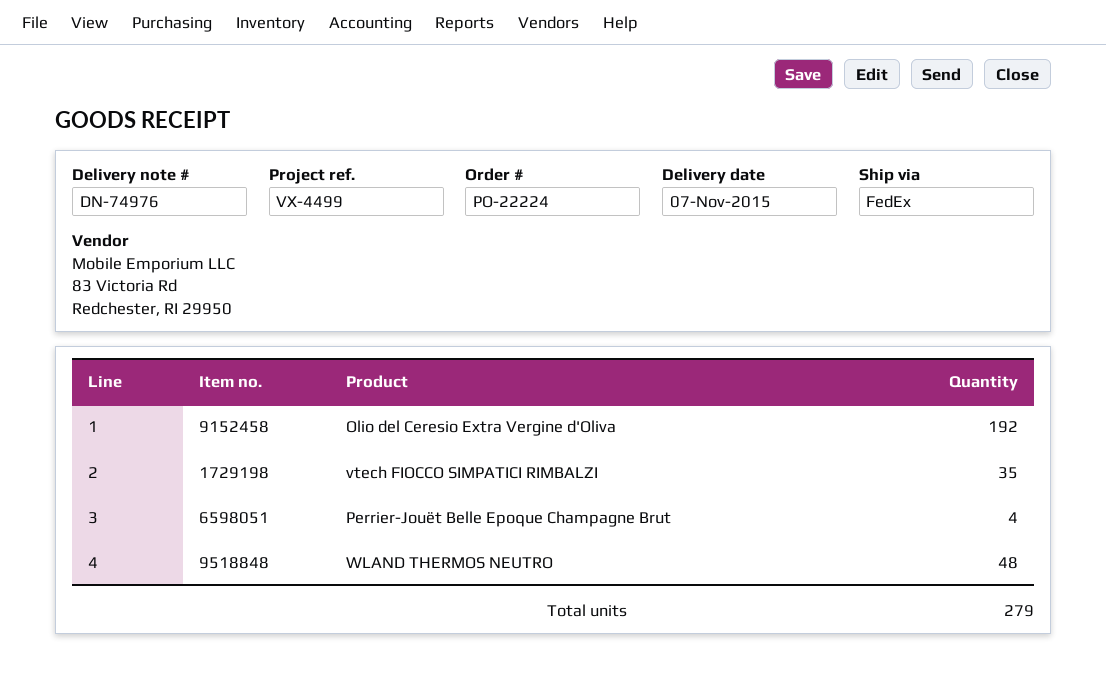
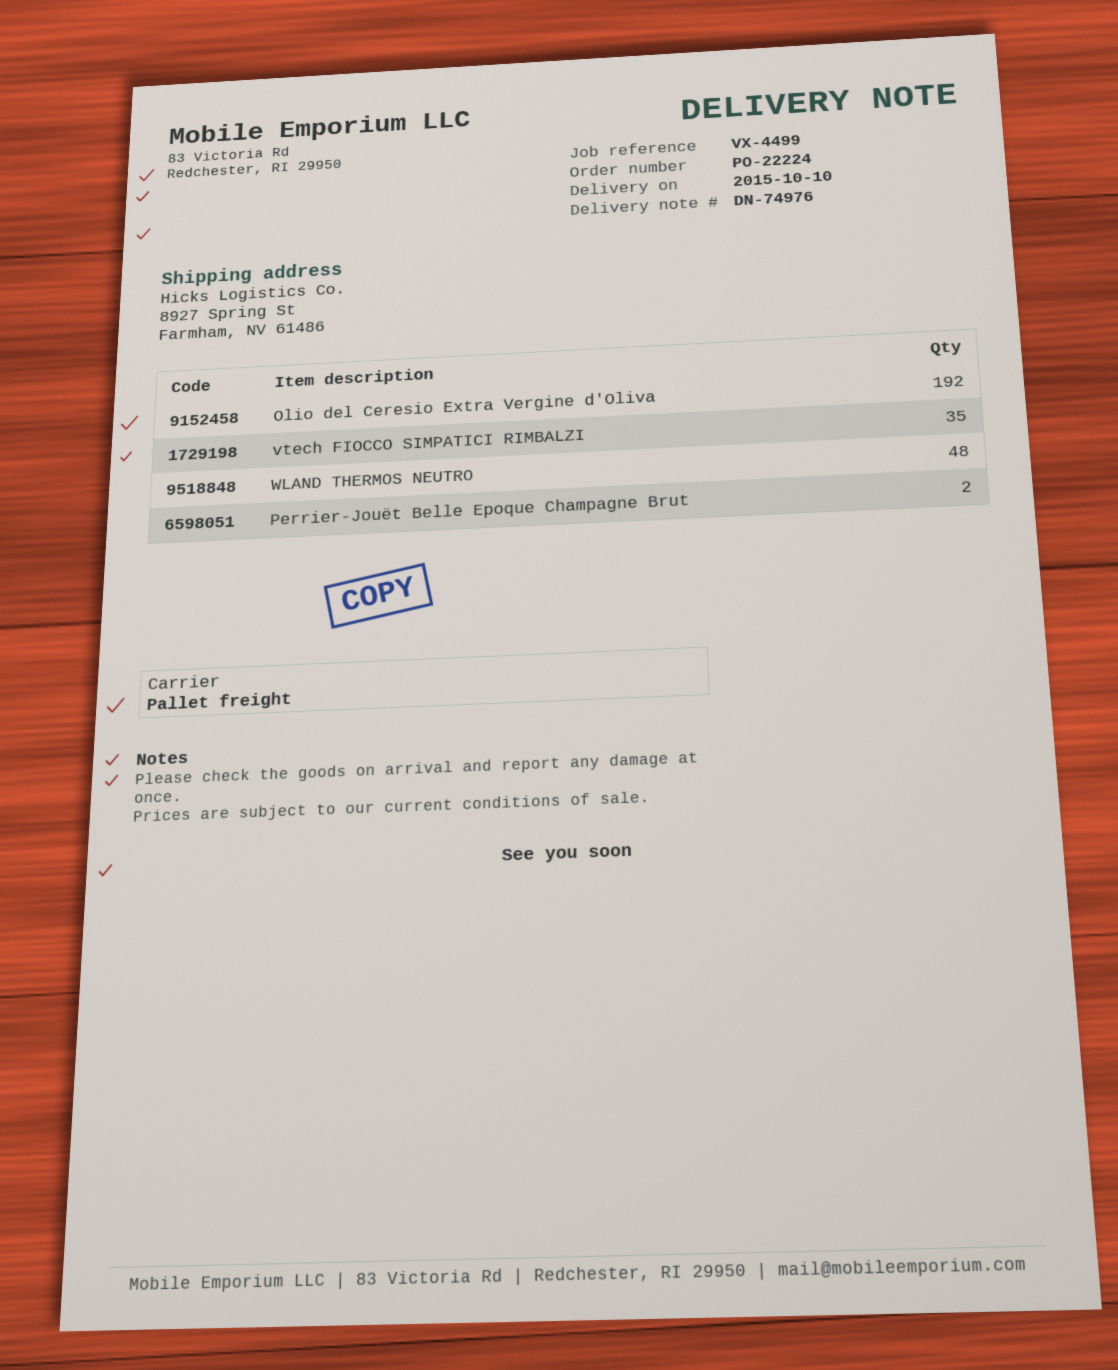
delivery date: 2015-11-07 -> 2015-10-10
shipping method: FedEx -> pallet freight
Perrier-Jouët Belle Epoque Champagne Brut: 4 -> 2

